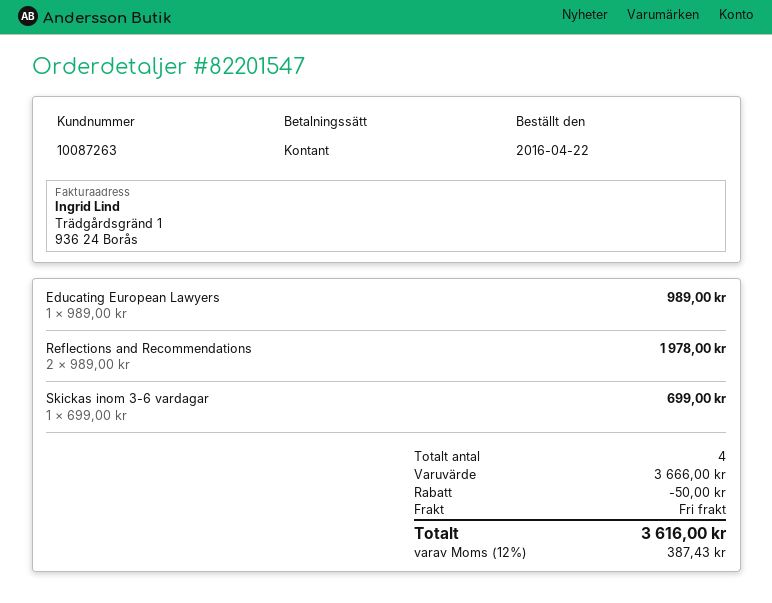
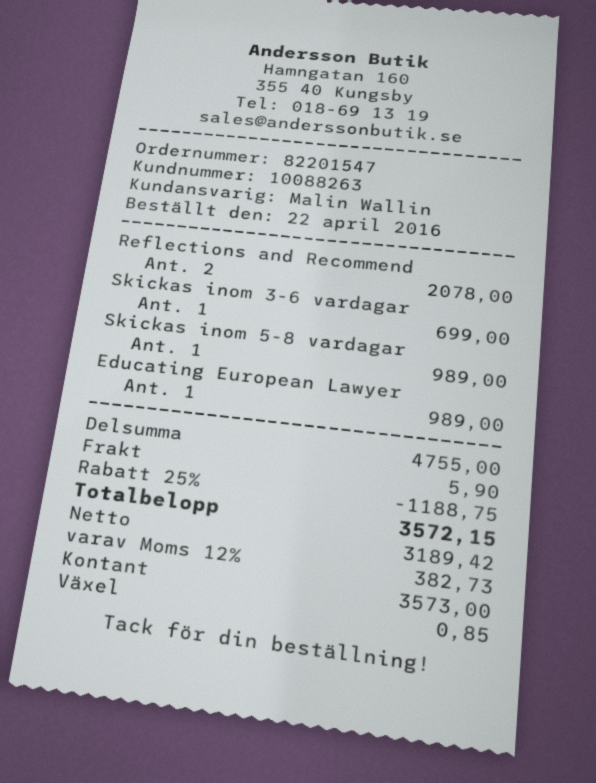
customer number: 10087263 -> 10088263
Reflections and Recommendations: 2 for 1978.00 -> 2 for 2078.00
Skickas inom 5-8 vardagar: none -> 1 for 989.00
subtotal: 3666.00 -> 4755.00
discount: 50.00 -> 1188.75
shipping: 0.00 -> 5.90
tax: 12% = 387.43 -> 12% = 382.73
total: 3616.00 -> 3572.15

